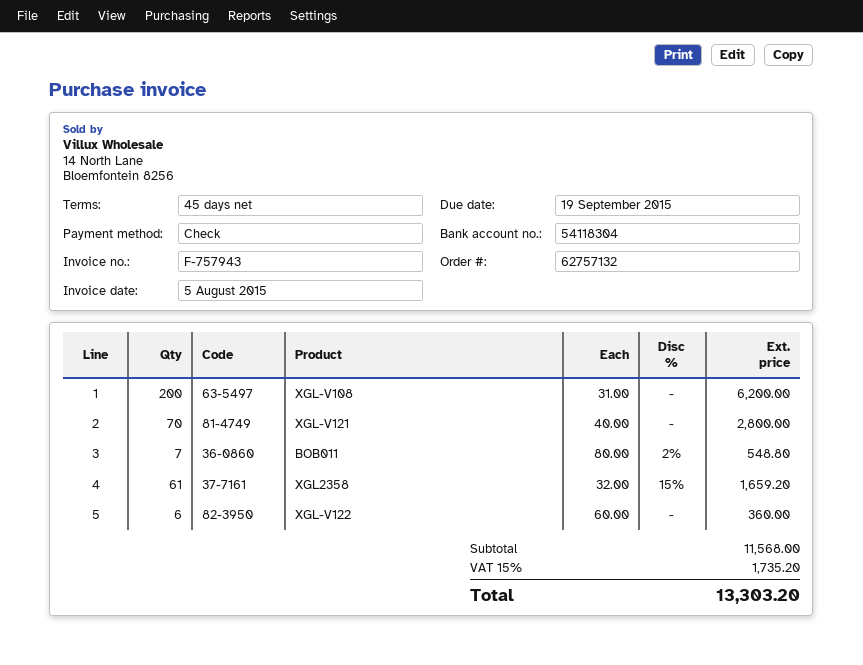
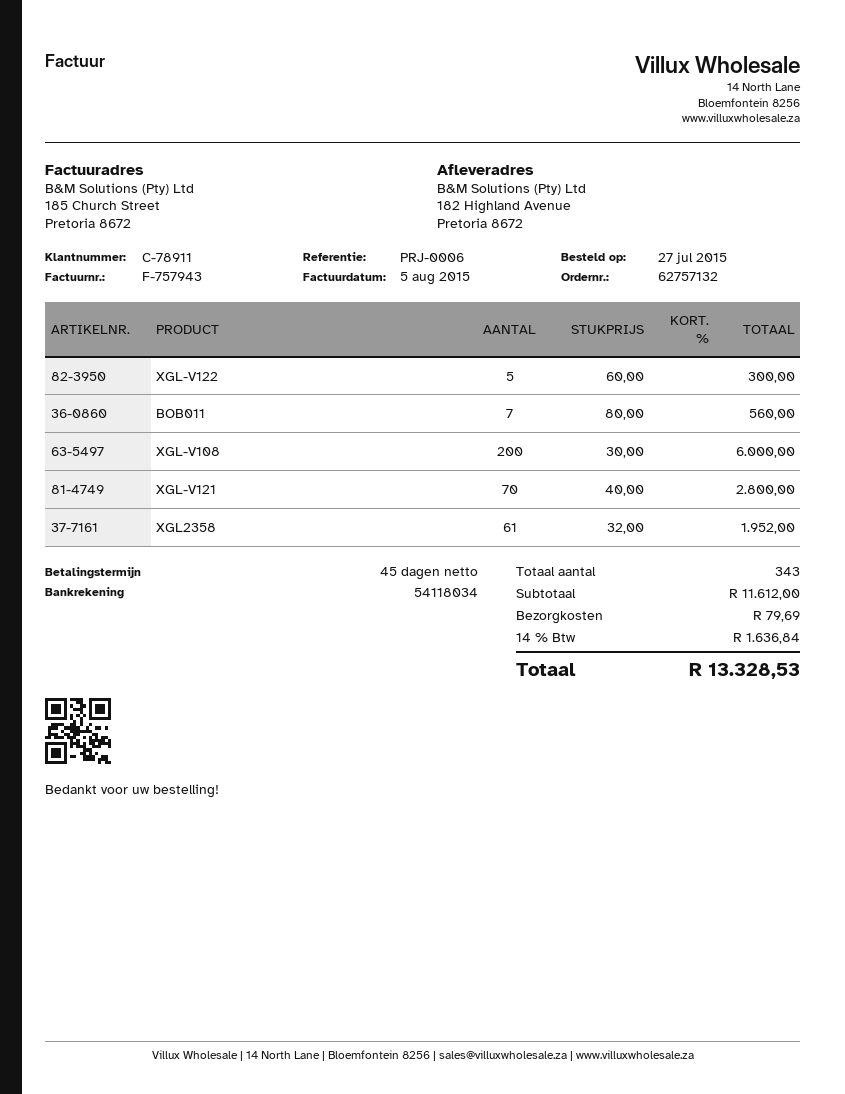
bank account: 54118304 -> 54118034
XGL-V108: 200 x 31.00 = 6200.00 -> 200 x 30.00 = 6000.00
BOB011: 7 x 80.00 - 2% = 548.80 -> 7 x 80.00 = 560.00
XGL2358: 61 x 32.00 - 15% = 1659.20 -> 61 x 32.00 = 1952.00
XGL-V122: 6 x 60.00 = 360.00 -> 5 x 60.00 = 300.00
subtotal: 11568.00 -> 11612.00
shipping: none -> 79.69
tax: 15% = 1735.20 -> 14% = 1636.84
total: 13303.20 -> 13328.53

